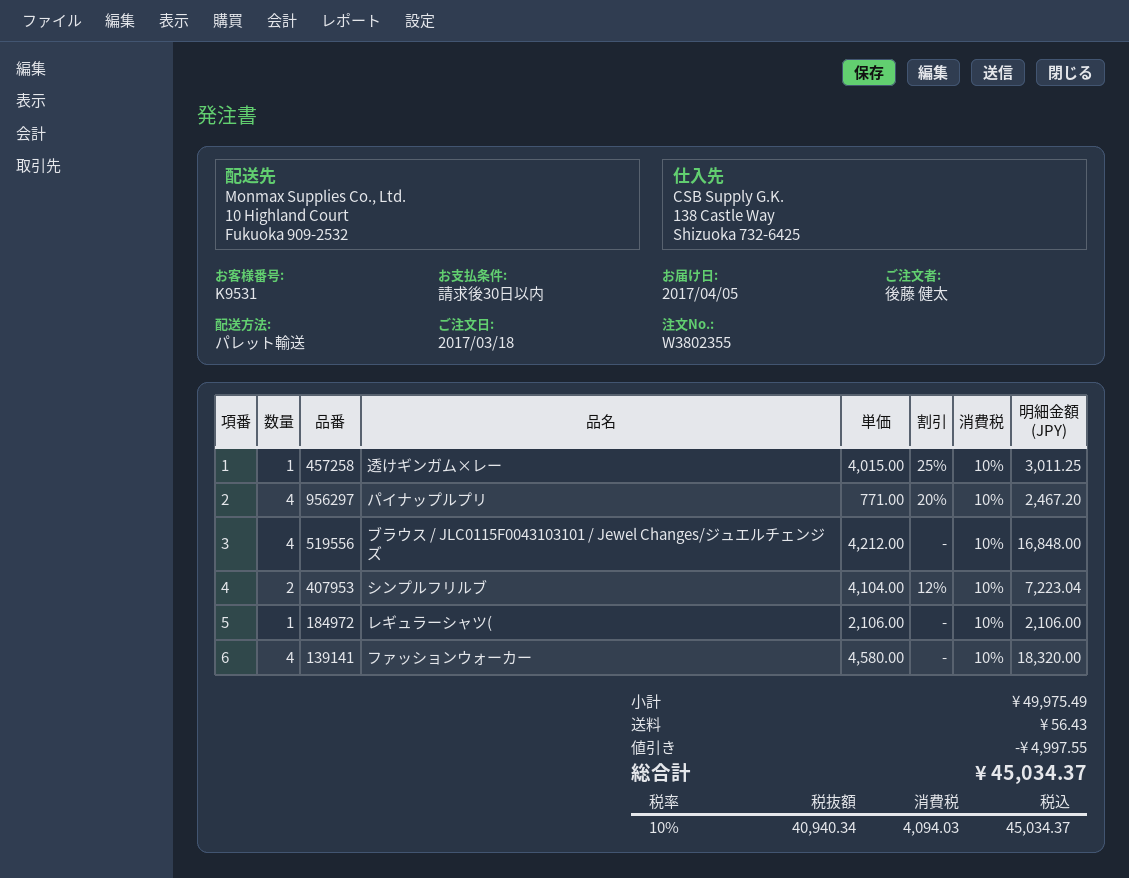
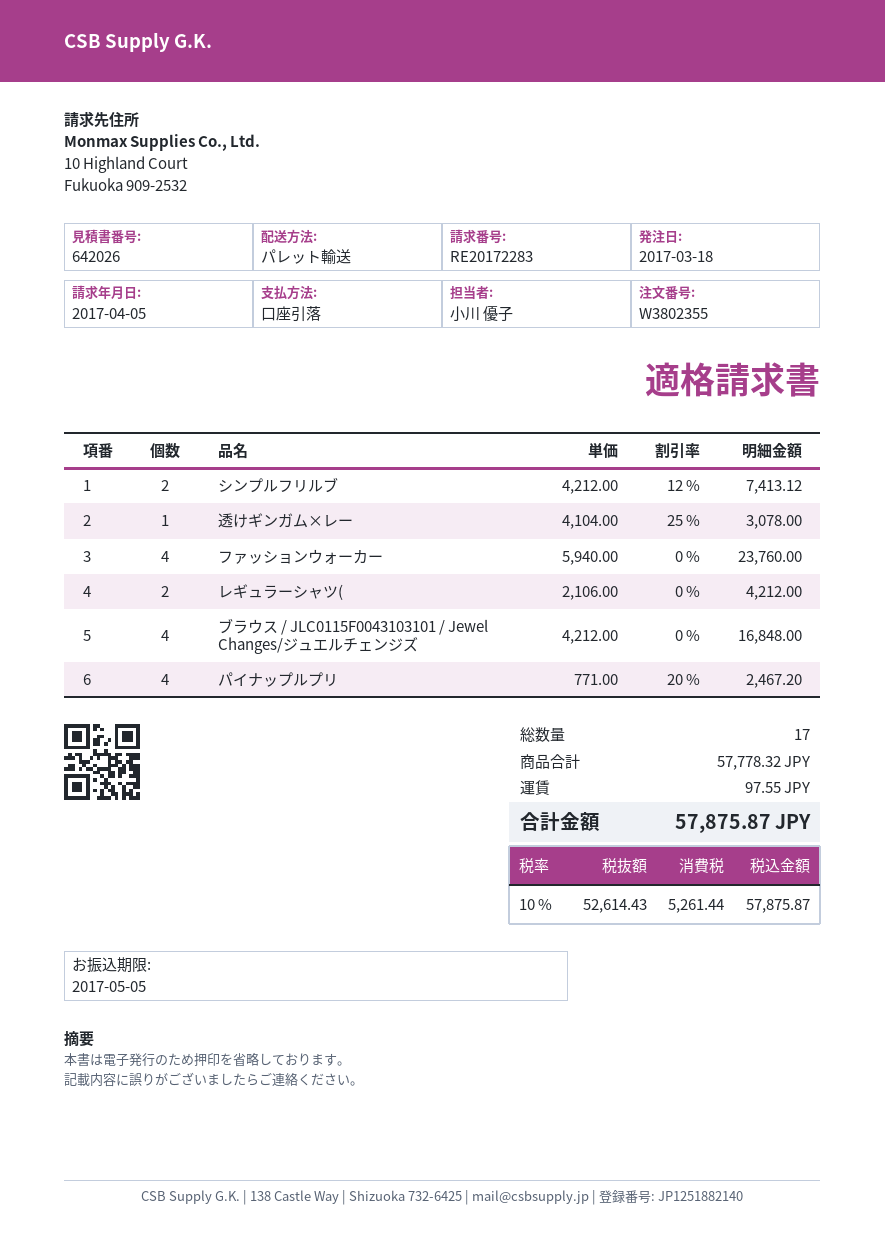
透けギンガム×レー: 1 x 4015.00 - 25% = 3011.25 -> 1 x 4104.00 - 25% = 3078.00
シンプルフリルブ: 2 x 4104.00 - 12% = 7223.04 -> 2 x 4212.00 - 12% = 7413.12
レギュラーシャツ(: 1 x 2106.00 = 2106.00 -> 2 x 2106.00 = 4212.00
ファッションウォーカー: 4 x 4580.00 = 18320.00 -> 4 x 5940.00 = 23760.00
subtotal: 49975.49 -> 57778.32
discount: 4997.55 -> none
shipping: 56.43 -> 97.55
net: 40940.34 -> 52614.43
tax: 10% = 4094.03 -> 10% = 5261.44
total: 45034.37 -> 57875.87

